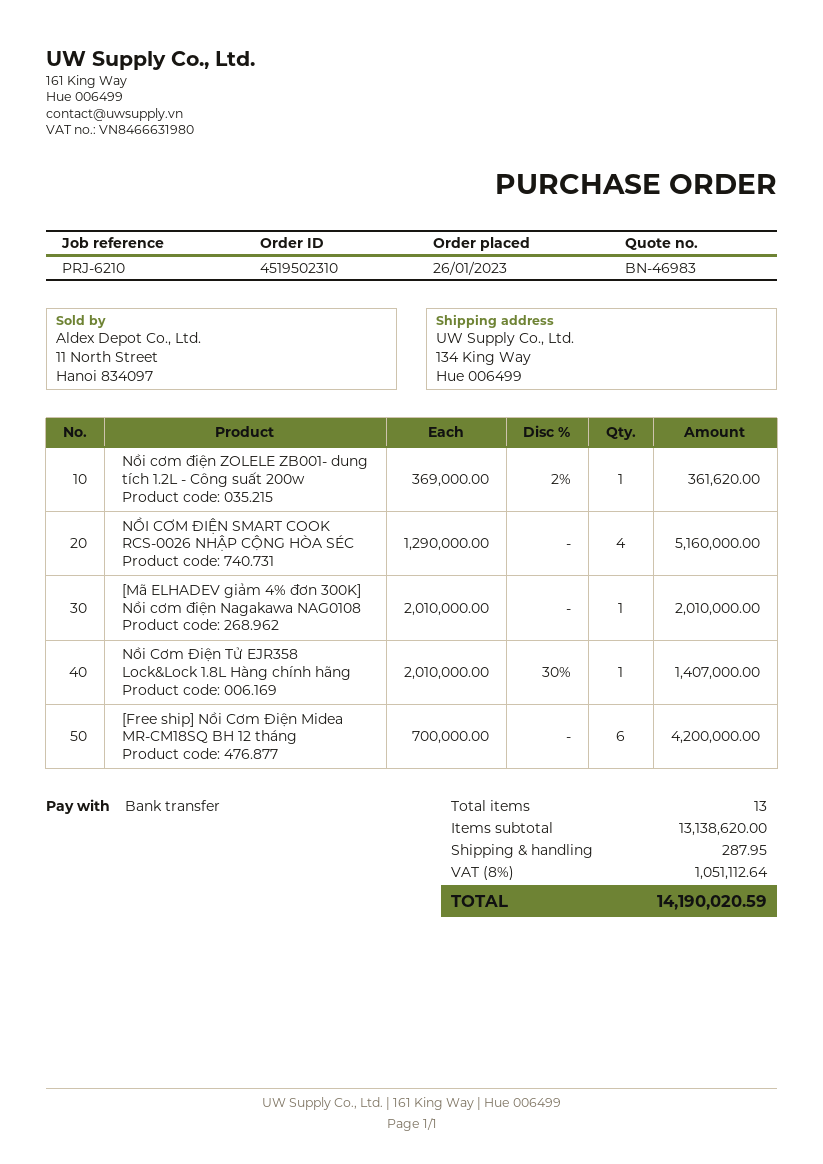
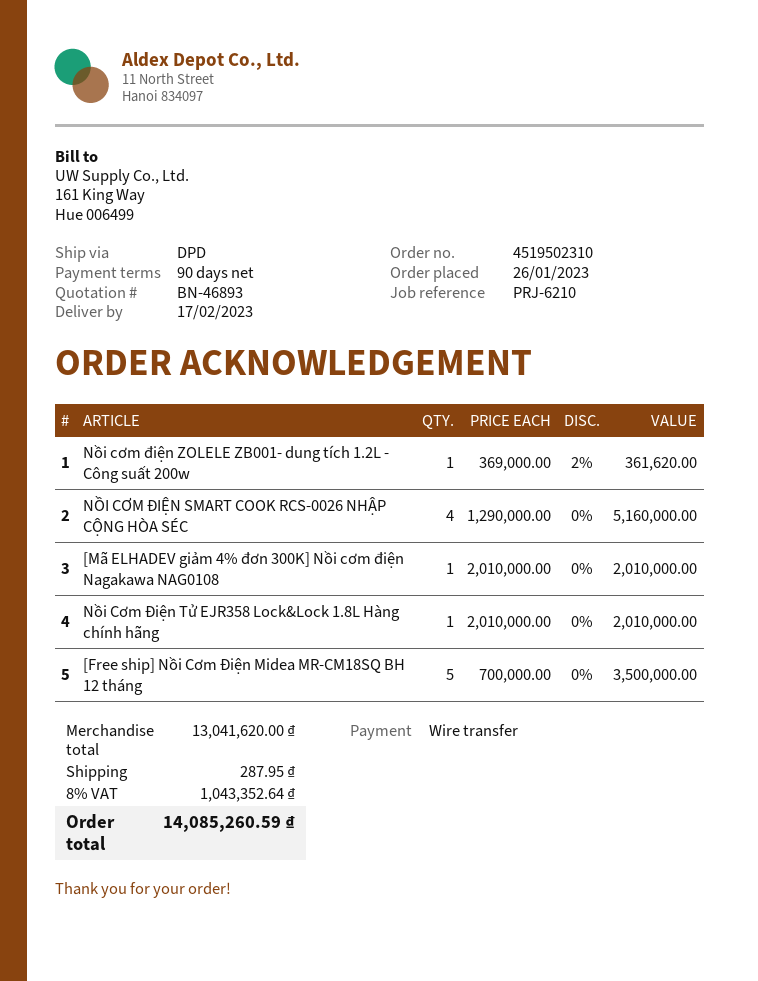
quote number: BN-46983 -> BN-46893
Nồi Cơm Điện Tử EJR358 Lock&Lock 1.8L Hàng chính hãng: 1 x 2010000.00 - 30% = 1407000.00 -> 1 x 2010000.00 = 2010000.00
[Free ship] Nồi Cơm Điện Midea MR-CM18SQ BH 12 tháng: 6 x 700000.00 = 4200000.00 -> 5 x 700000.00 = 3500000.00
subtotal: 13138620.00 -> 13041620.00
tax: 8% = 1051112.64 -> 8% = 1043352.64
total: 14190020.59 -> 14085260.59

